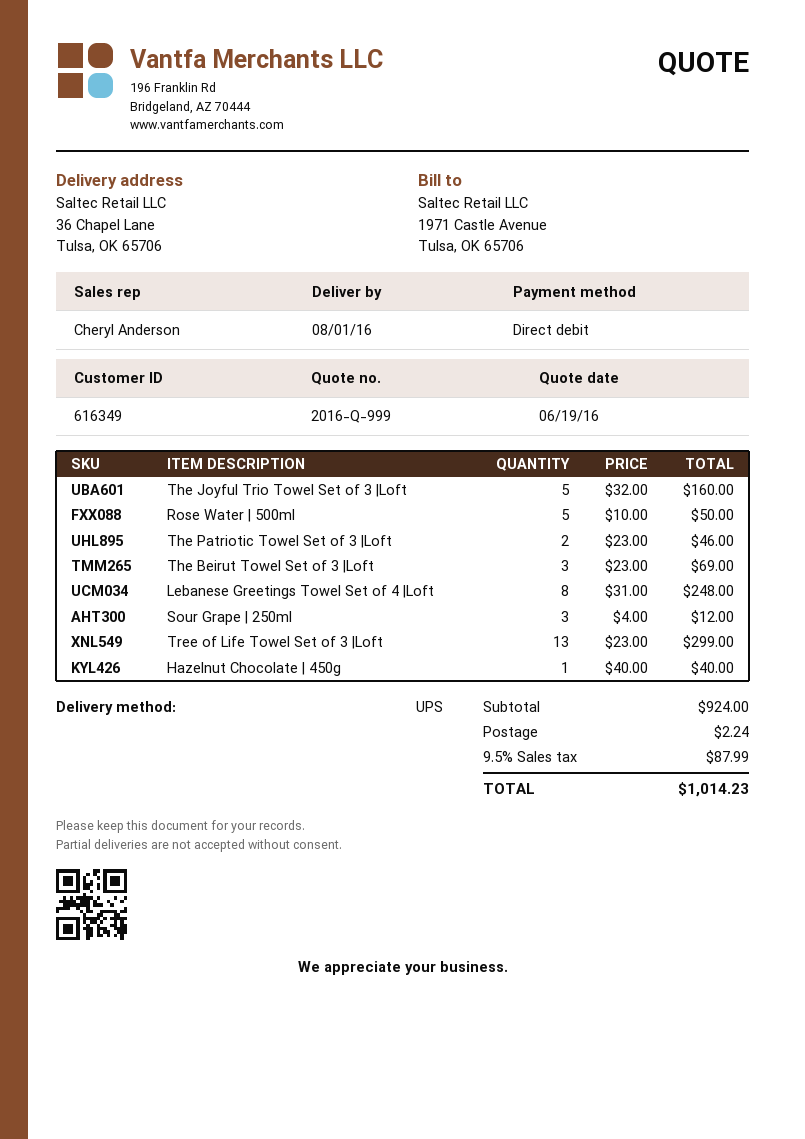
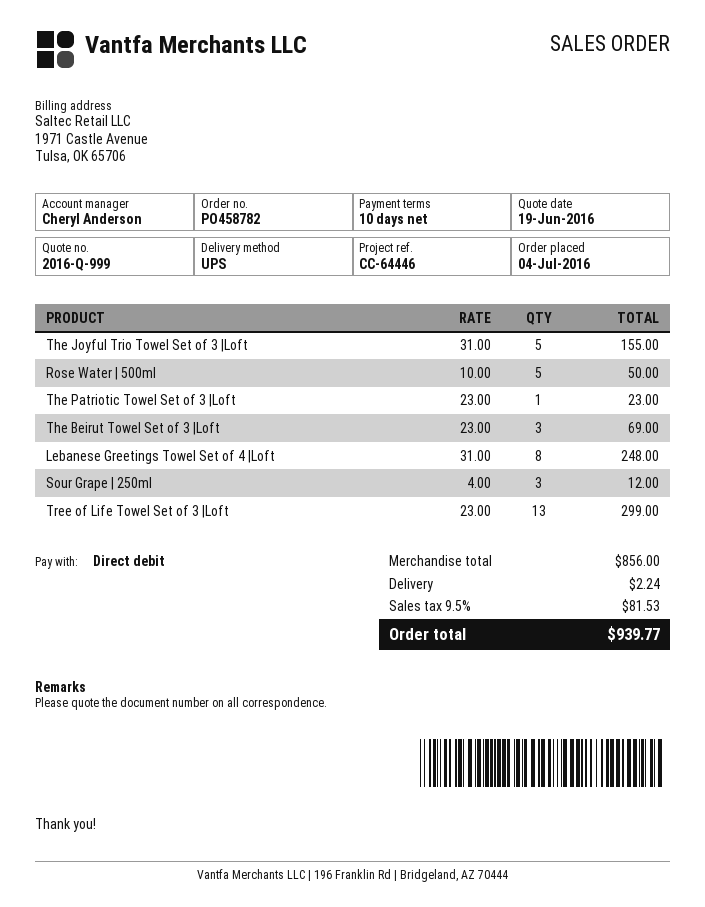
The Joyful Trio Towel Set of 3 |Loft: 5 x 32.00 = 160.00 -> 5 x 31.00 = 155.00
The Patriotic Towel Set of 3 |Loft: 2 x 23.00 = 46.00 -> 1 x 23.00 = 23.00
Hazelnut Chocolate | 450g: 1 x 40.00 = 40.00 -> none
subtotal: 924.00 -> 856.00
tax: 9.5% = 87.99 -> 9.5% = 81.53
total: 1014.23 -> 939.77

